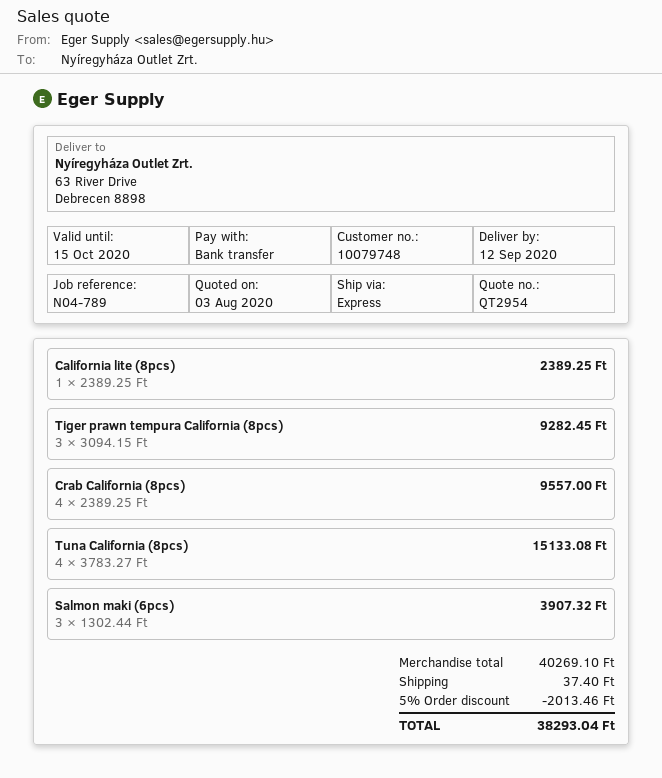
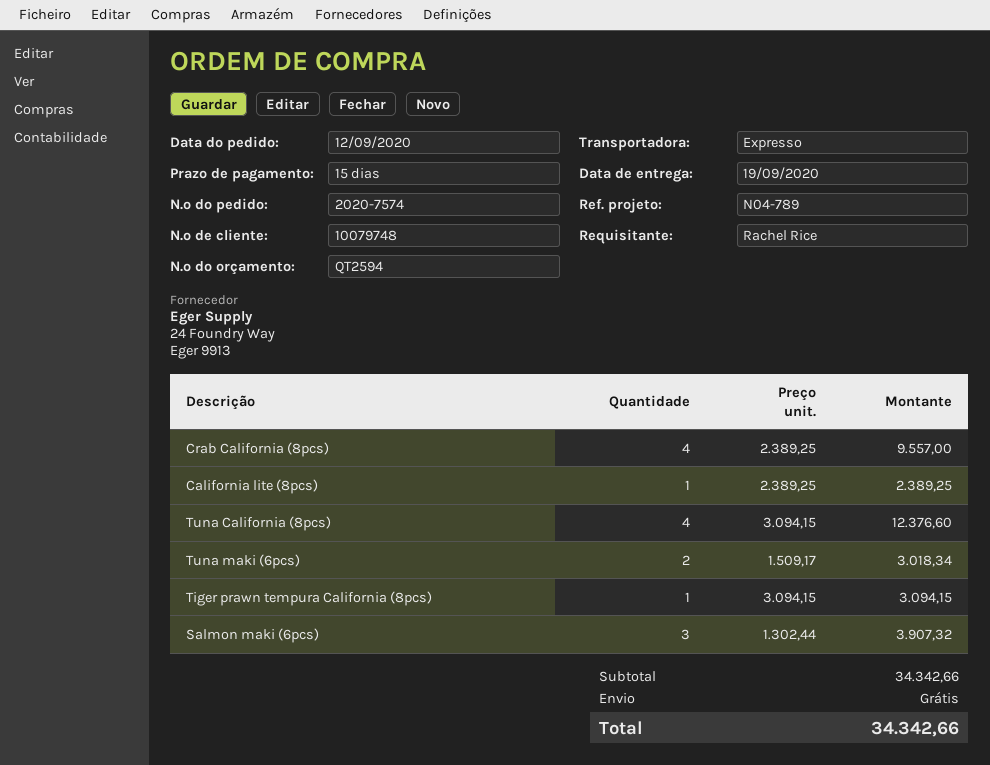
quote number: QT2954 -> QT2594
delivery date: 2020-09-12 -> 2020-09-19
Tiger prawn tempura California (8pcs): 3 x 3094.15 = 9282.45 -> 1 x 3094.15 = 3094.15
Tuna California (8pcs): 4 x 3783.27 = 15133.08 -> 4 x 3094.15 = 12376.60
Tuna maki (6pcs): none -> 2 x 1509.17 = 3018.34
subtotal: 40269.10 -> 34342.66
discount: 5% = 2013.46 -> none
shipping: 37.40 -> 0.00
total: 38293.04 -> 34342.66

